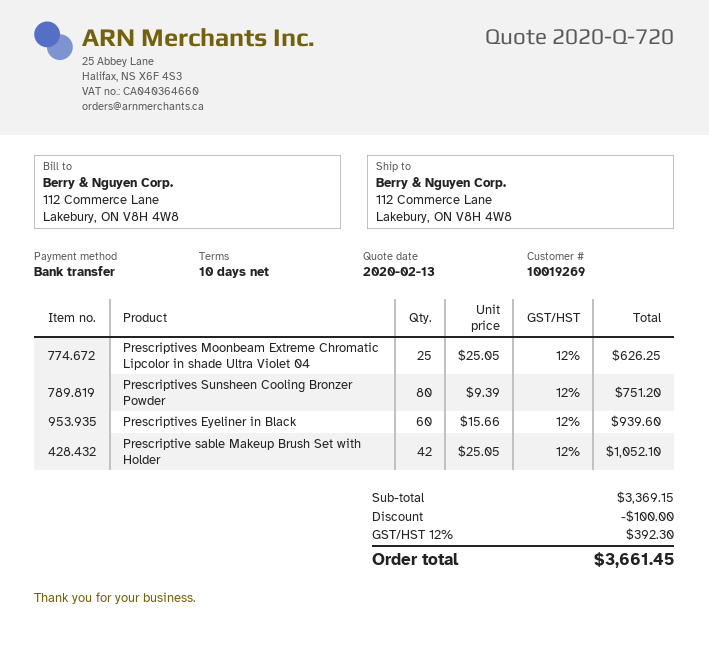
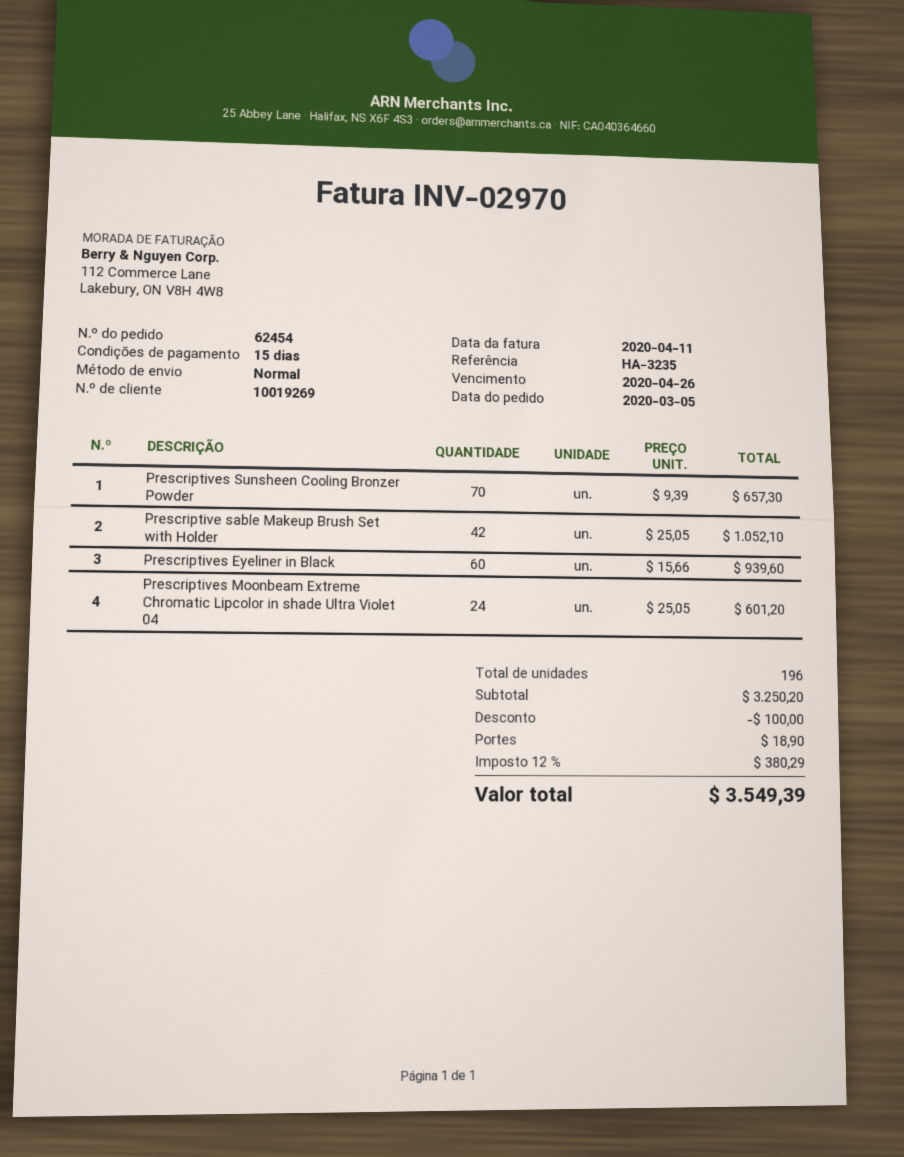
payment terms: 10 days -> 15 days
Prescriptives Moonbeam Extreme Chromatic Lipcolor in shade Ultra Violet 04: 25 x 25.05 = 626.25 -> 24 x 25.05 = 601.20
Prescriptives Sunsheen Cooling Bronzer Powder: 80 x 9.39 = 751.20 -> 70 x 9.39 = 657.30
subtotal: 3369.15 -> 3250.20
shipping: none -> 18.90
tax: 12% = 392.30 -> 12% = 380.29
total: 3661.45 -> 3549.39

